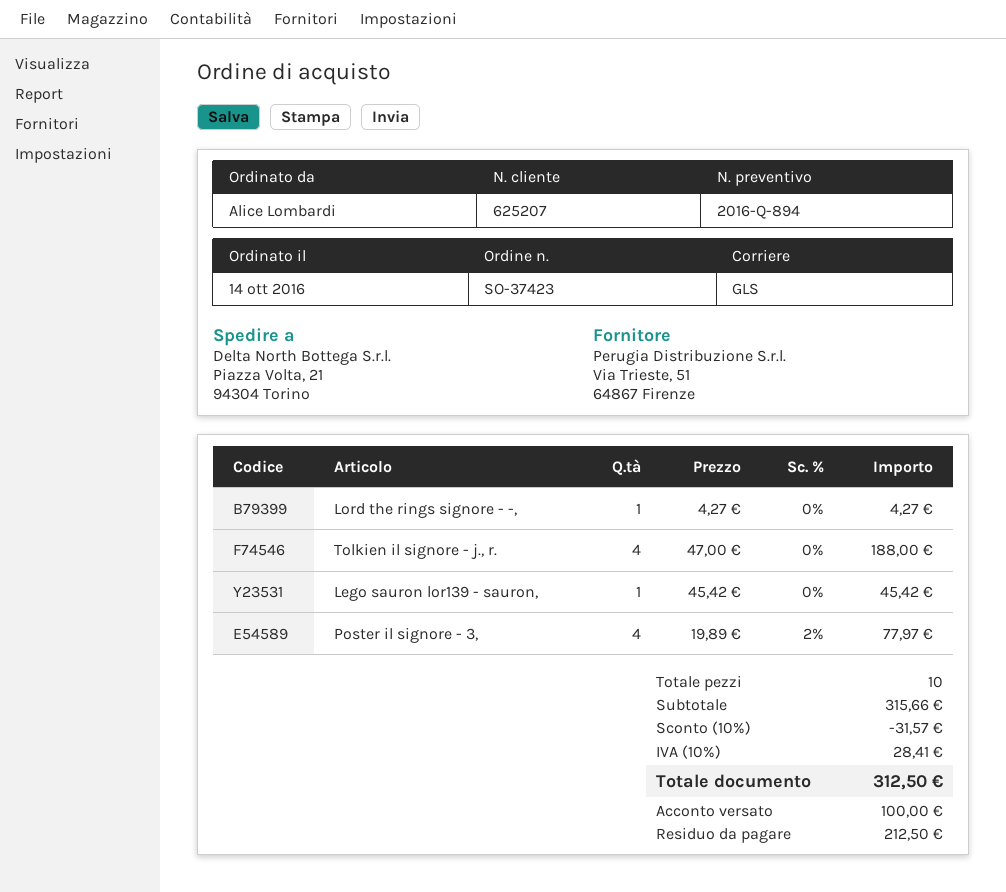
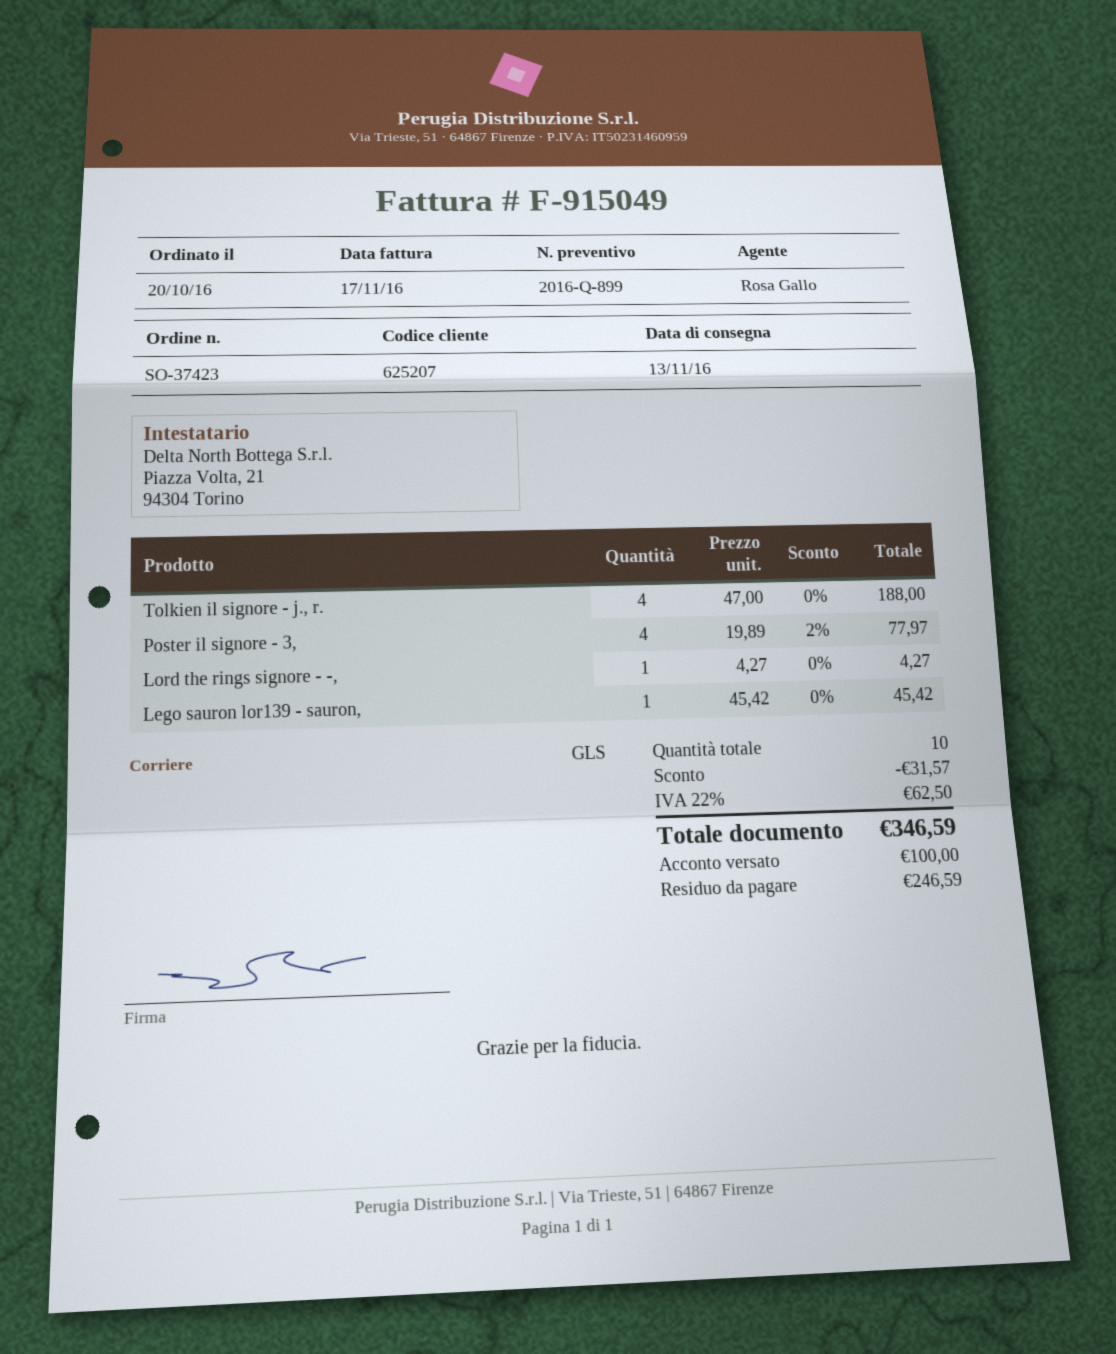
quote number: 2016-Q-894 -> 2016-Q-899
order date: 2016-10-14 -> 2016-10-20
tax: 10% = 28.41 -> 22% = 62.50
total: 312.50 -> 346.59
balance: 212.50 -> 246.59

